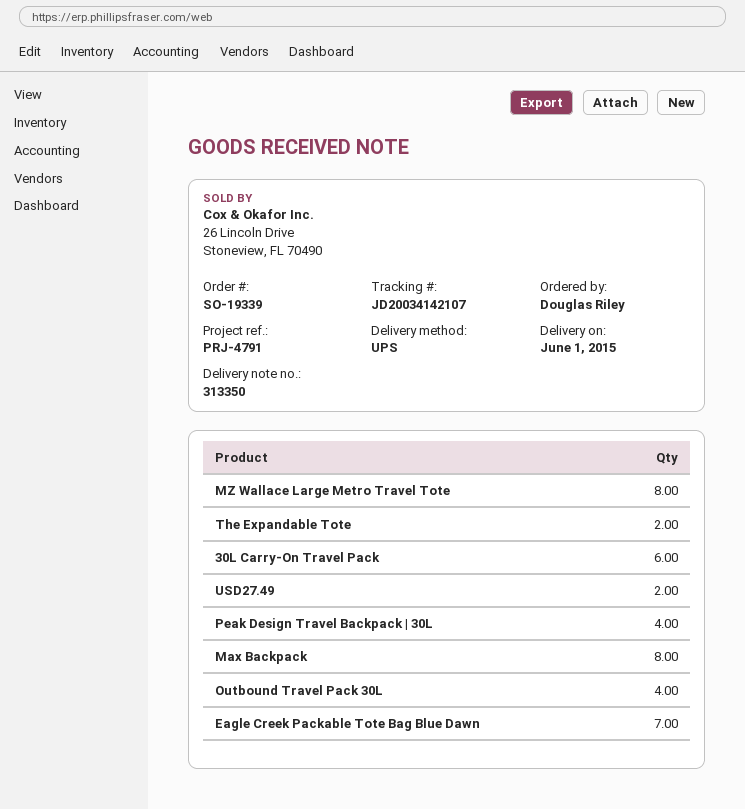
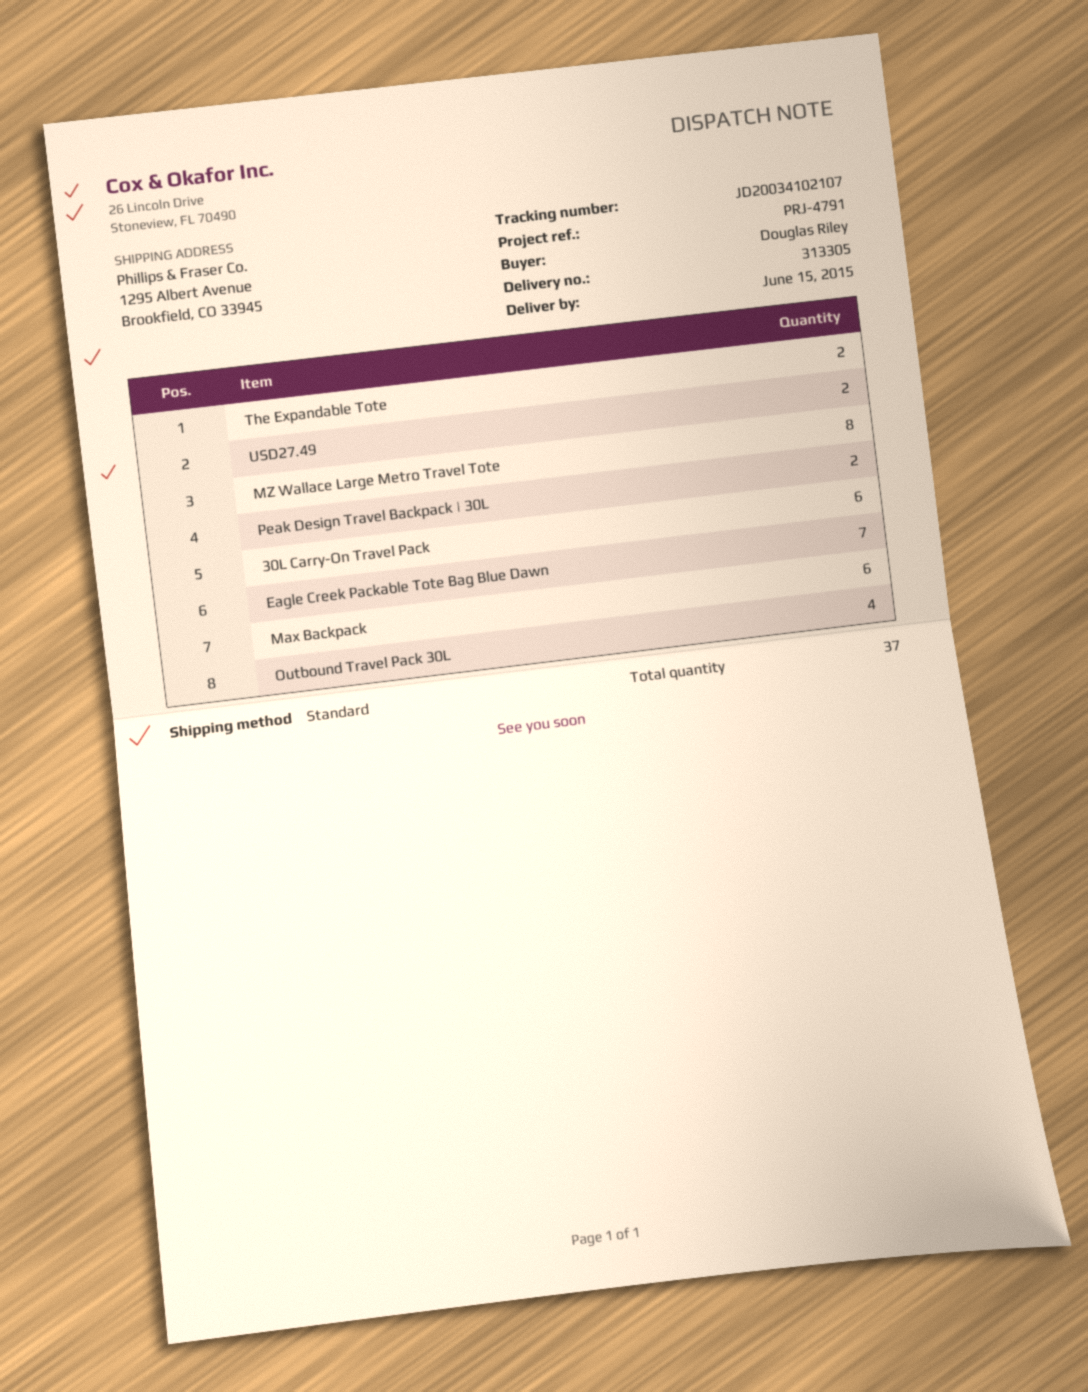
delivery note number: 313350 -> 313305
delivery date: 2015-06-01 -> 2015-06-15
shipping method: UPS -> standard
tracking number: JD20034142107 -> JD20034102107
Peak Design Travel Backpack | 30L: 4 -> 2
Max Backpack: 8 -> 6

